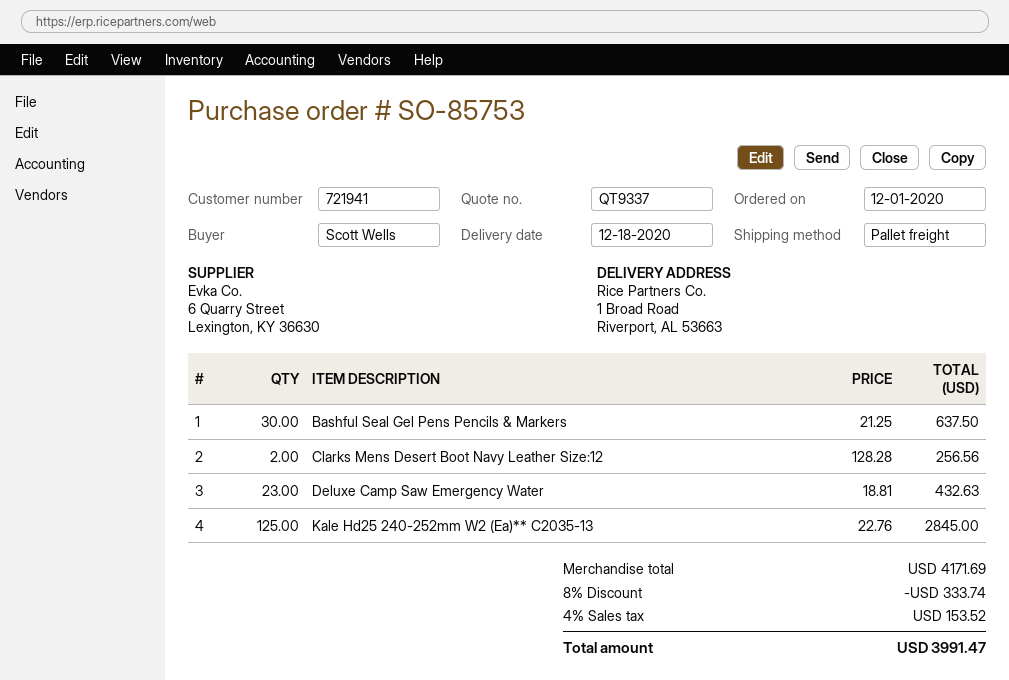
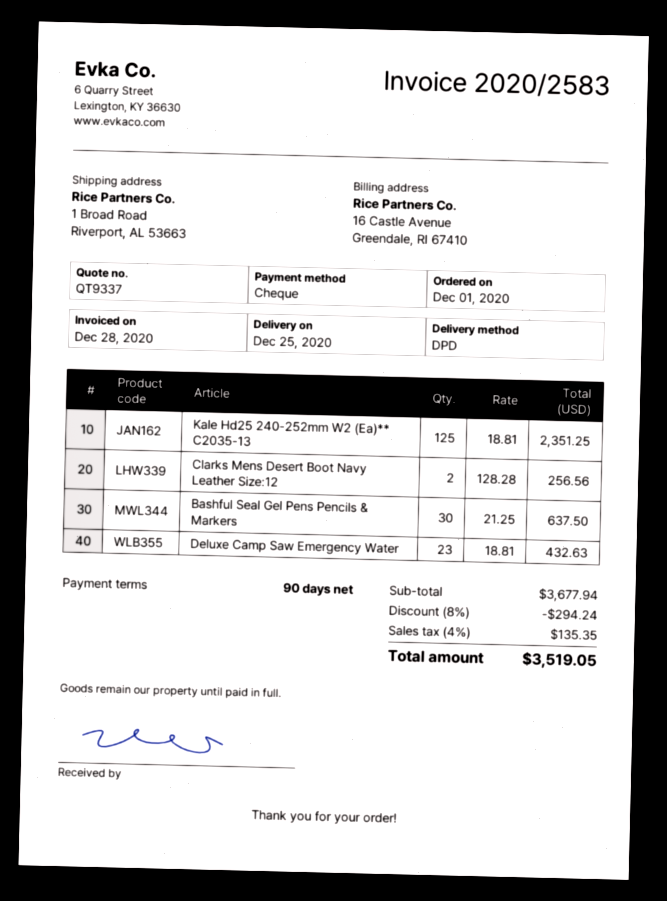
delivery date: 2020-12-18 -> 2020-12-25
shipping method: pallet freight -> DPD
Kale Hd25 240-252mm W2 (Ea)** C2035-13: 125 x 22.76 = 2845.00 -> 125 x 18.81 = 2351.25
subtotal: 4171.69 -> 3677.94
discount: 8% = 333.74 -> 8% = 294.24
tax: 4% = 153.52 -> 4% = 135.35
total: 3991.47 -> 3519.05

